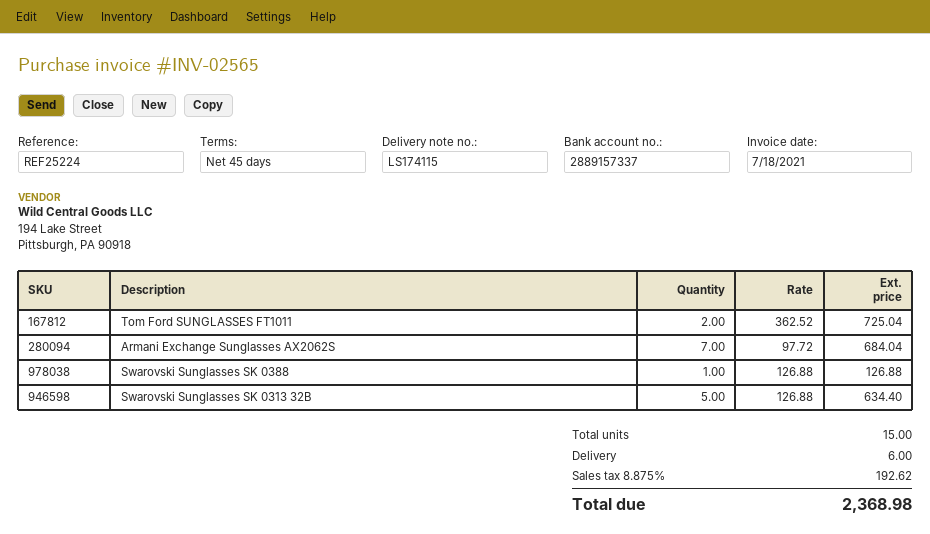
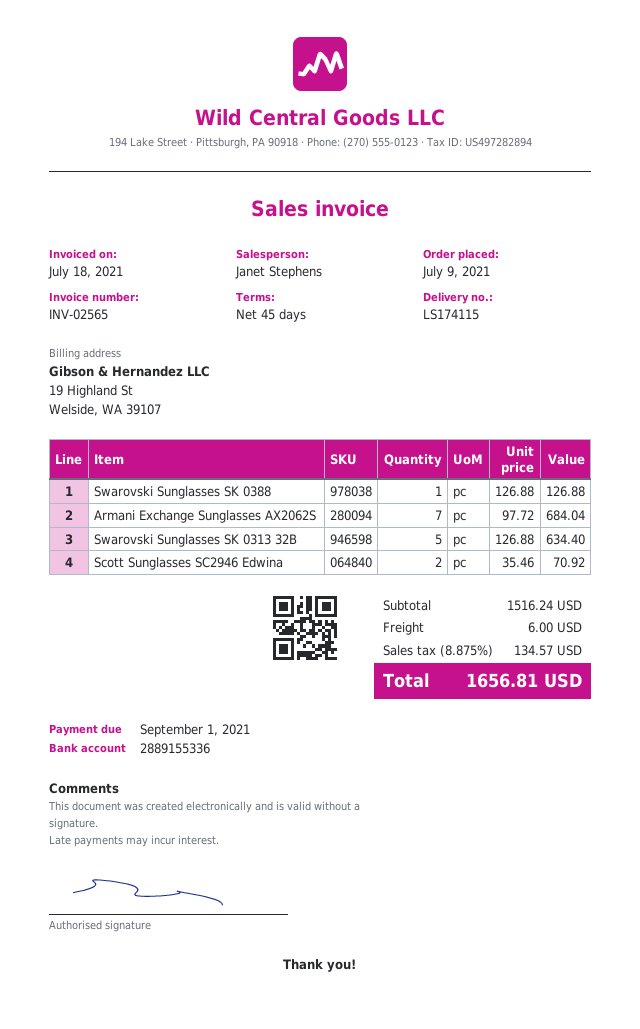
bank account: 2889157337 -> 2889155336
Tom Ford SUNGLASSES FT1011: 2 x 362.52 = 725.04 -> none
Scott Sunglasses SC2946 Edwina: none -> 2 x 35.46 = 70.92
tax: 8.875% = 192.62 -> 8.875% = 134.57
total: 2368.98 -> 1656.81

